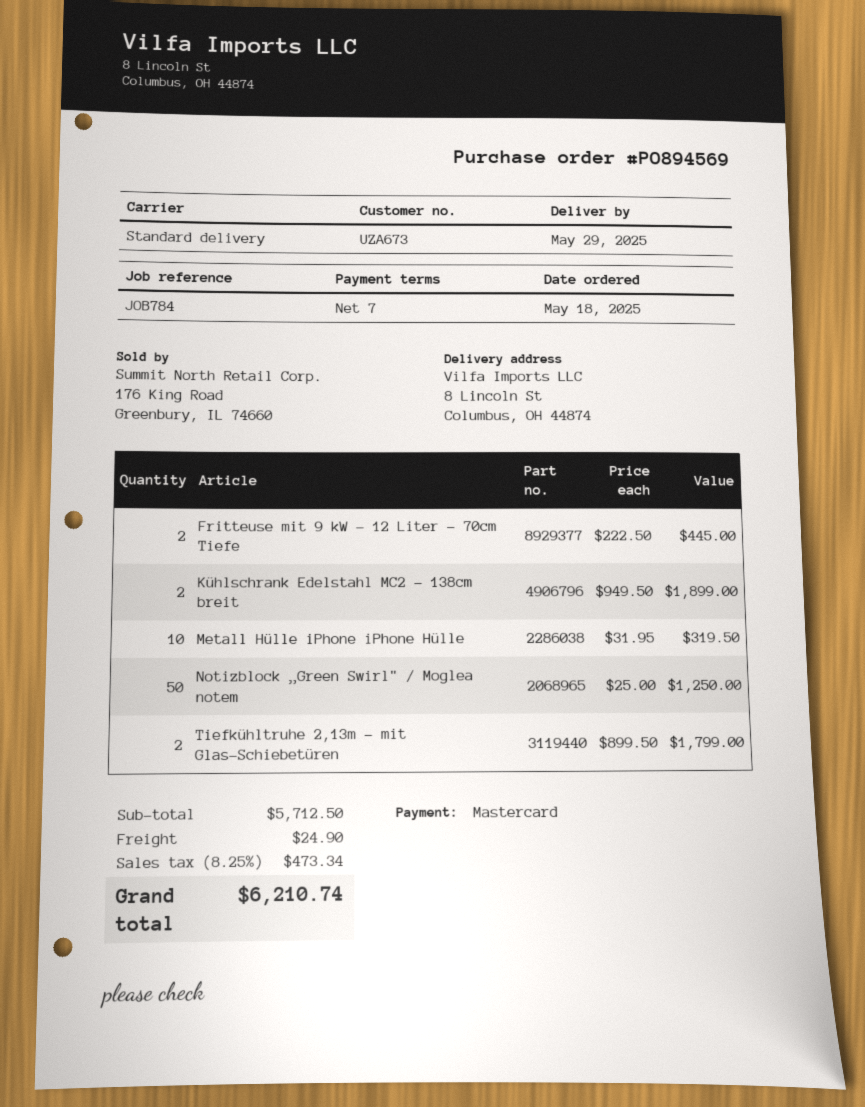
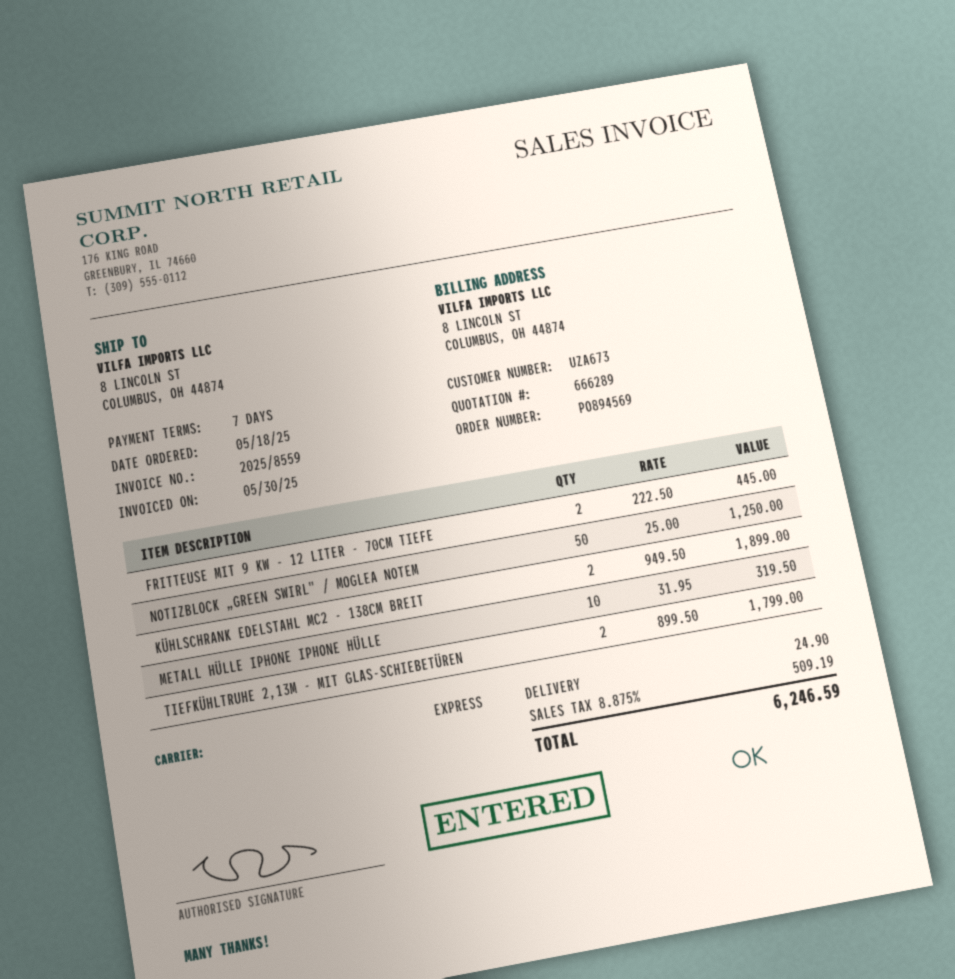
shipping method: standard -> express
tax: 8.25% = 473.34 -> 8.875% = 509.19
total: 6210.74 -> 6246.59

